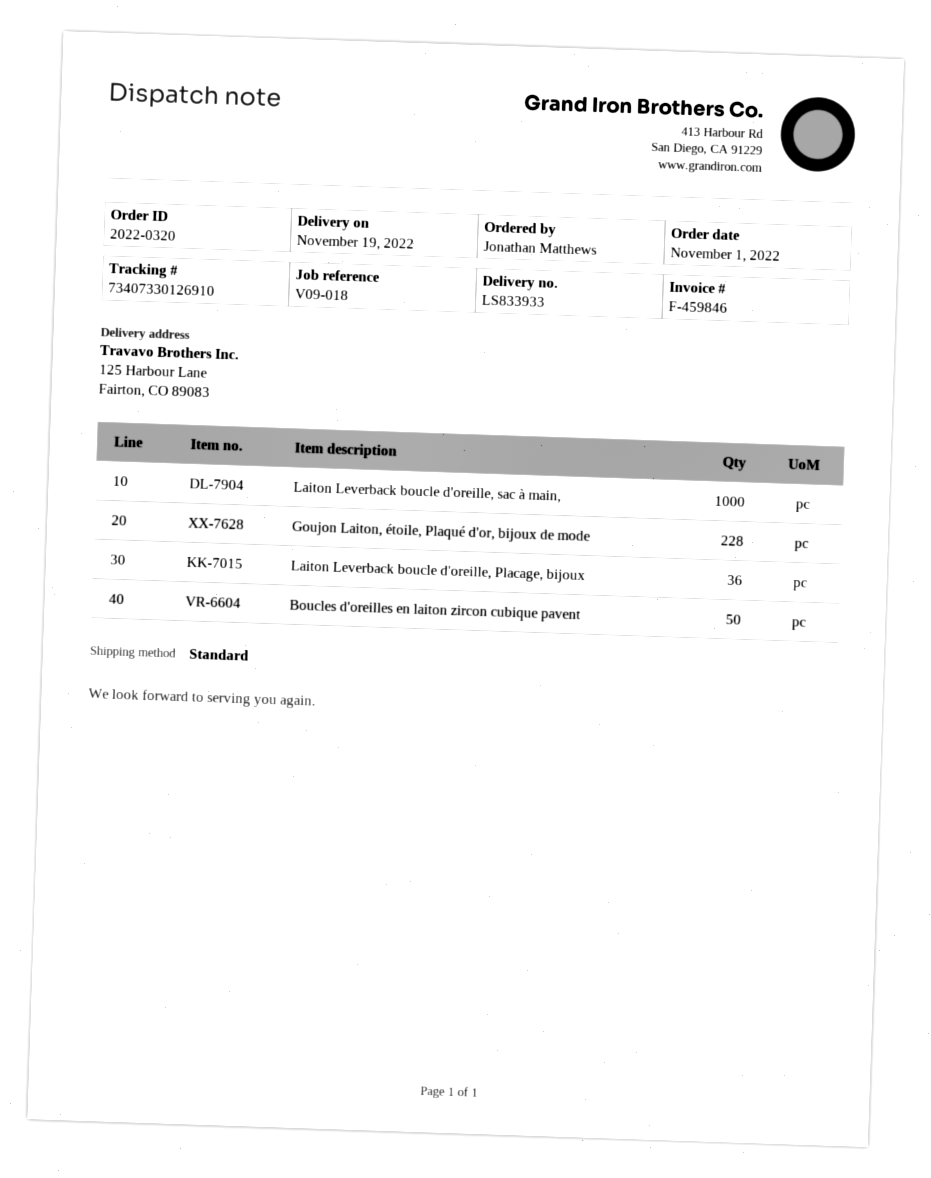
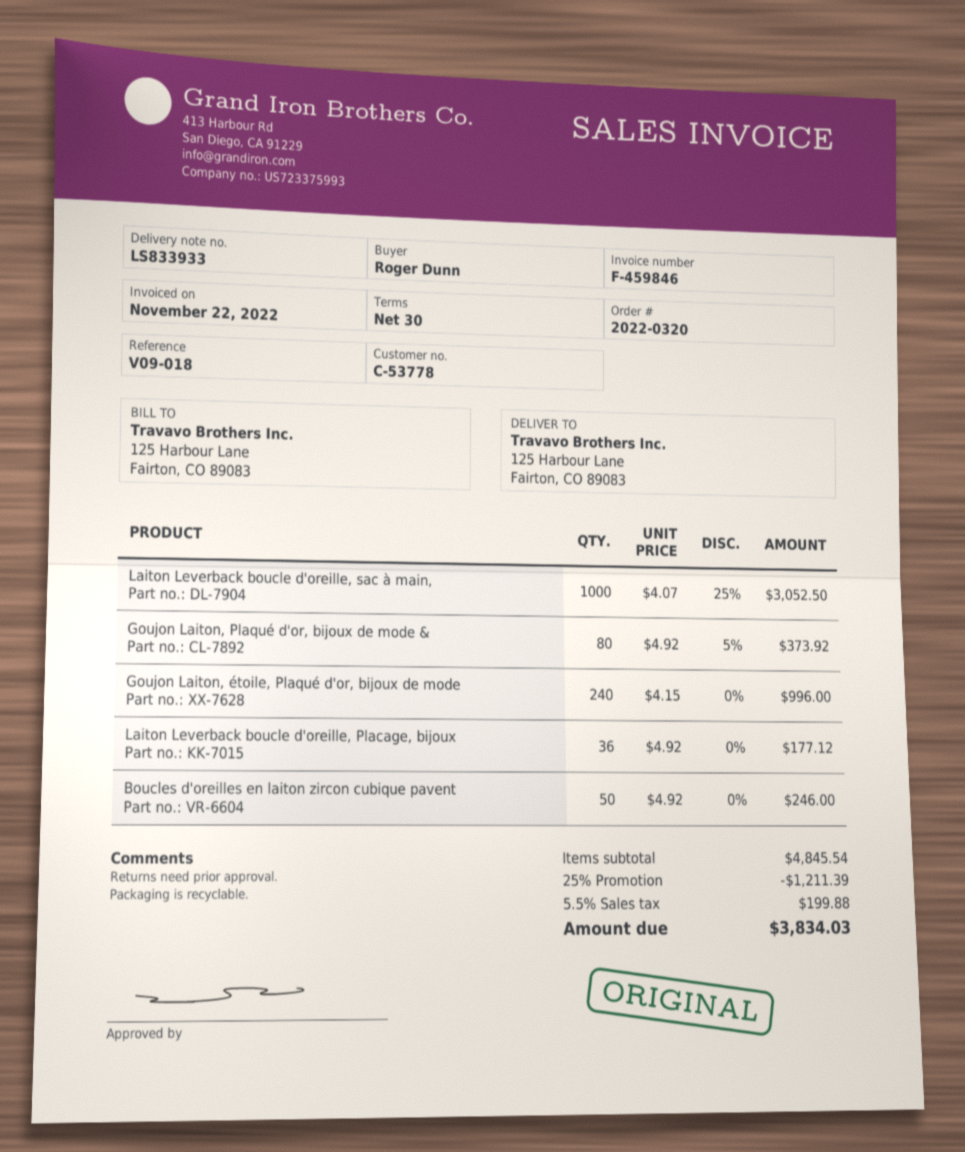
ordered by: Jonathan Matthews -> Roger Dunn
Goujon Laiton, étoile, Plaqué d'or, bijoux de mode: 228 -> 240
Goujon Laiton, Plaqué d'or, bijoux de mode &: none -> 80

